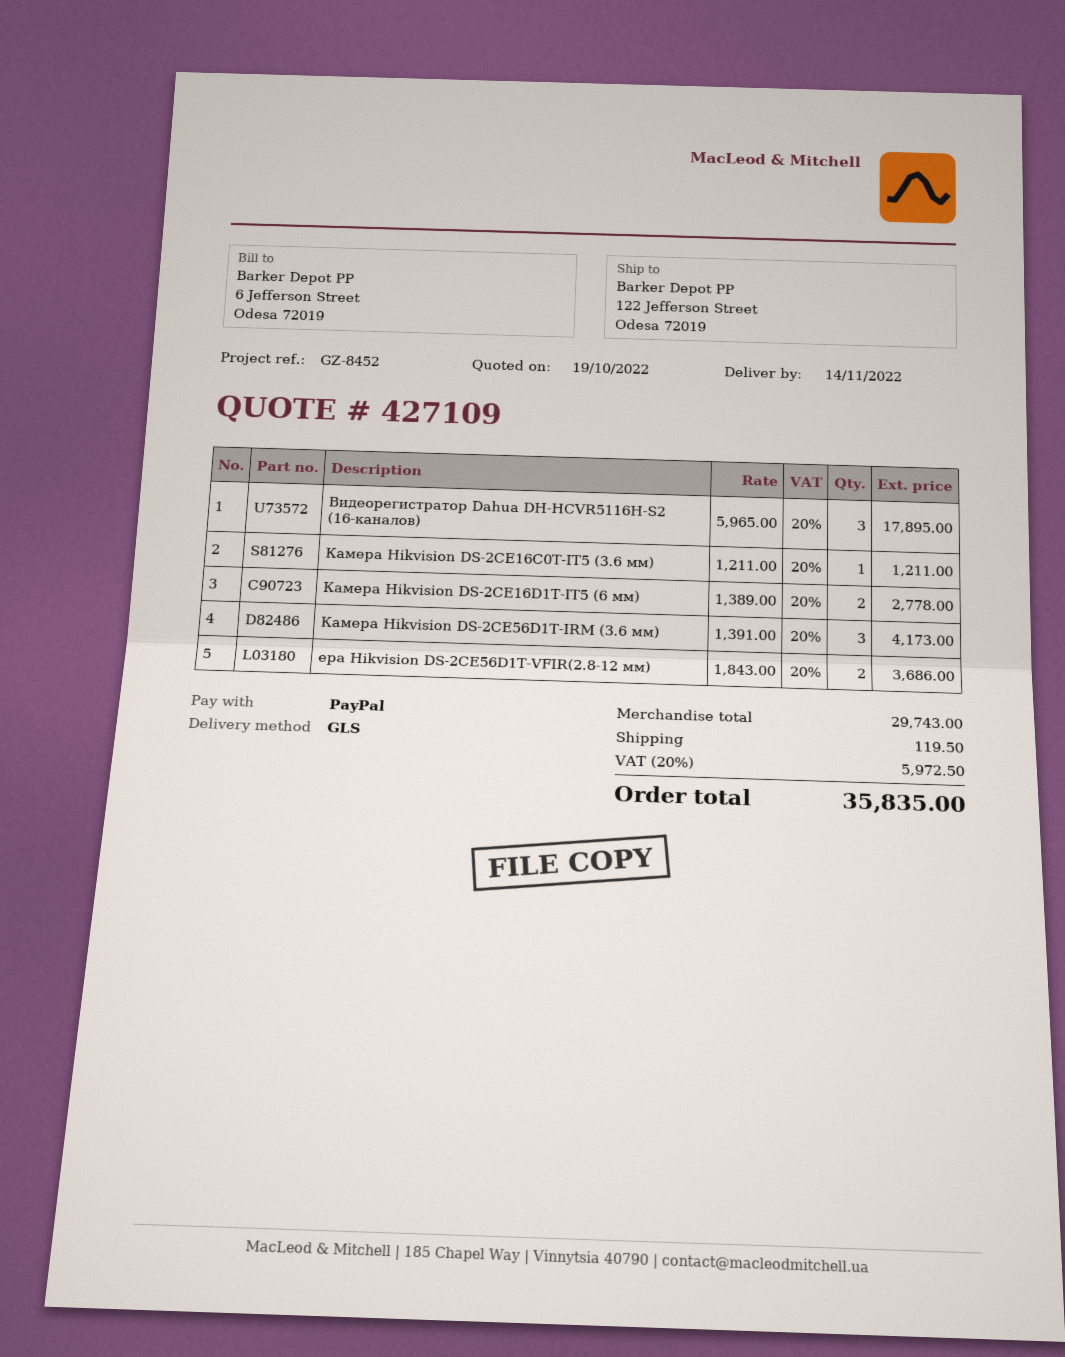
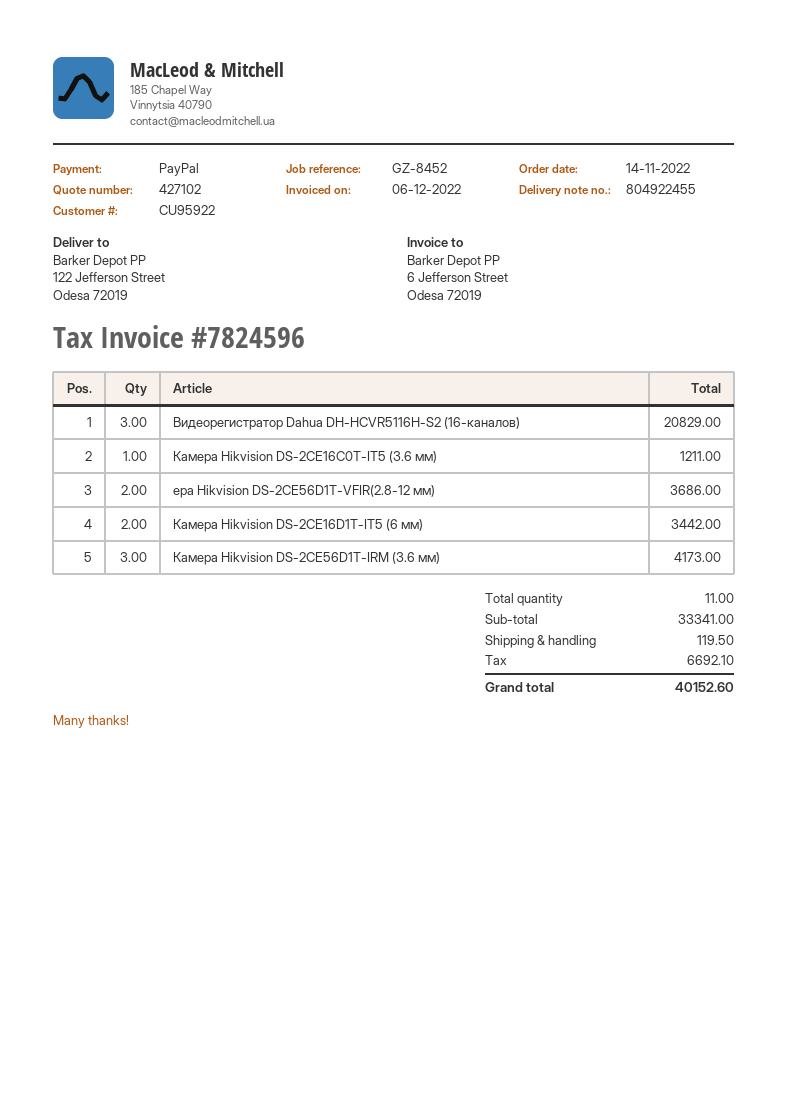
quote number: 427109 -> 427102
Видеорегистратор Dahua DH-HCVR5116H-S2 (16-каналов): 3 for 17895.00 -> 3 for 20829.00
Камера Hikvision DS-2CE16D1T-IT5 (6 мм): 2 for 2778.00 -> 2 for 3442.00
subtotal: 29743.00 -> 33341.00
tax: 5972.50 -> 6692.10
total: 35835.00 -> 40152.60

